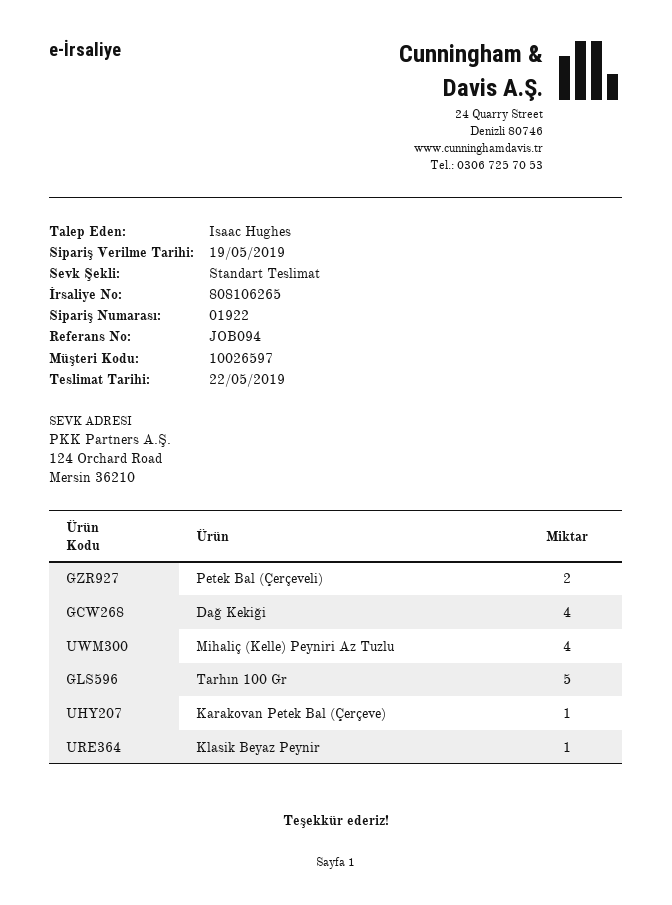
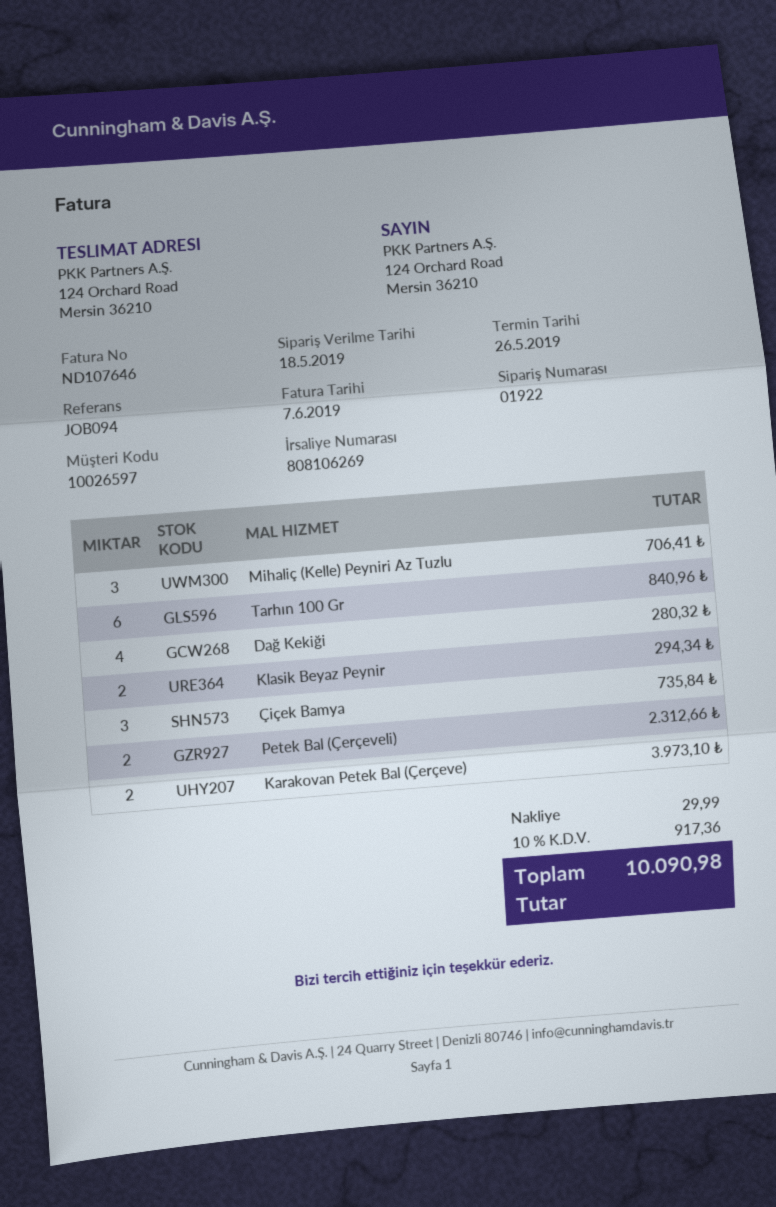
order date: 2019-05-19 -> 2019-05-18
delivery note number: 808106265 -> 808106269
delivery date: 2019-05-22 -> 2019-05-26
Mihaliç (Kelle) Peyniri Az Tuzlu: 4 -> 3
Tarhın 100 Gr: 5 -> 6
Karakovan Petek Bal (Çerçeve): 1 -> 2
Klasik Beyaz Peynir: 1 -> 2
Çiçek Bamya: none -> 3

